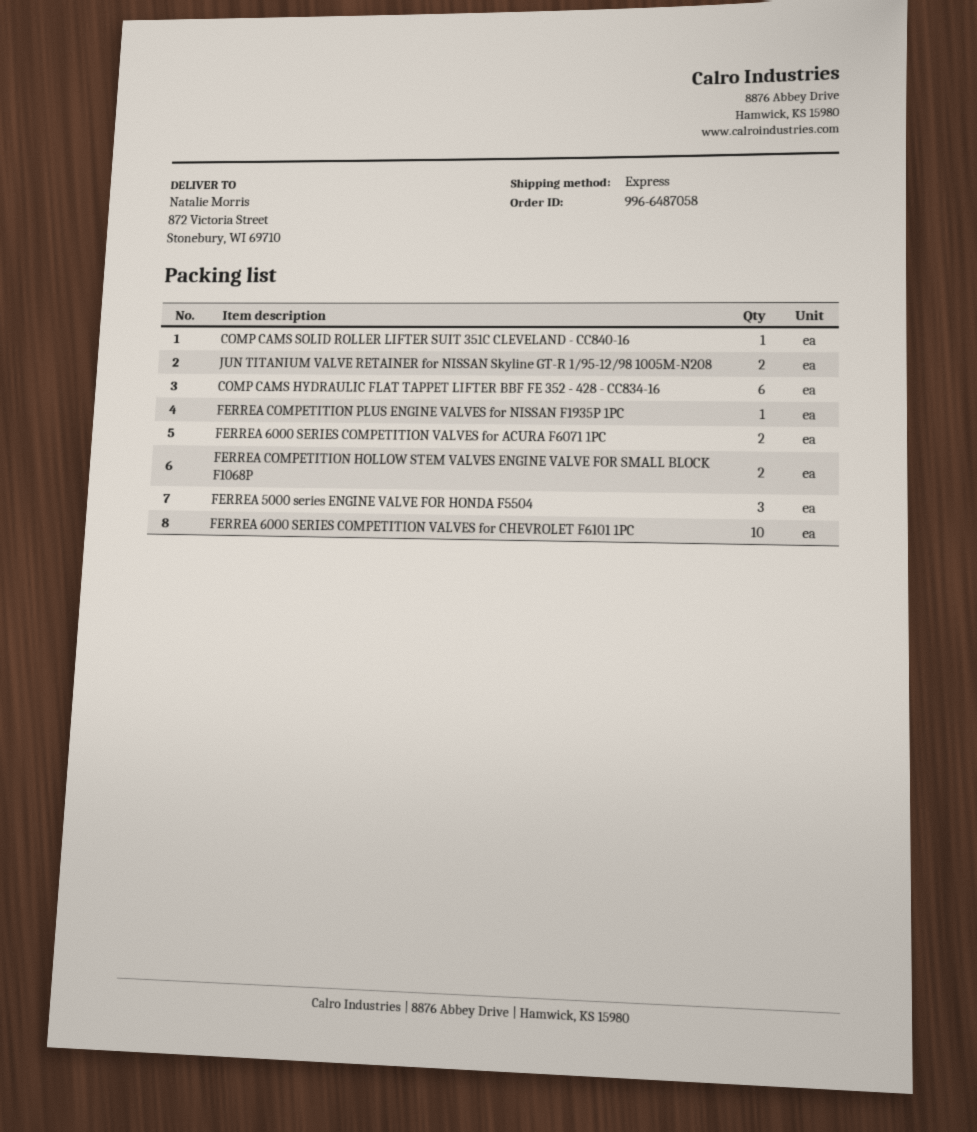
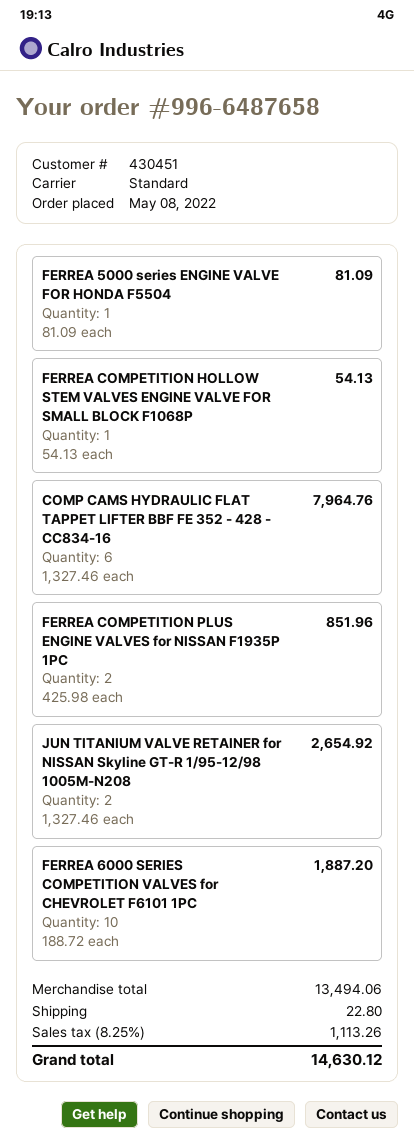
order number: 996-6487058 -> 996-6487658
shipping method: express -> standard
COMP CAMS SOLID ROLLER LIFTER SUIT 351C CLEVELAND - CC840-16: 1 -> none
FERREA COMPETITION PLUS ENGINE VALVES for NISSAN F1935P 1PC: 1 -> 2
FERREA 6000 SERIES COMPETITION VALVES for ACURA F6071 1PC: 2 -> none
FERREA COMPETITION HOLLOW STEM VALVES ENGINE VALVE FOR SMALL BLOCK F1068P: 2 -> 1
FERREA 5000 series ENGINE VALVE FOR HONDA F5504: 3 -> 1

